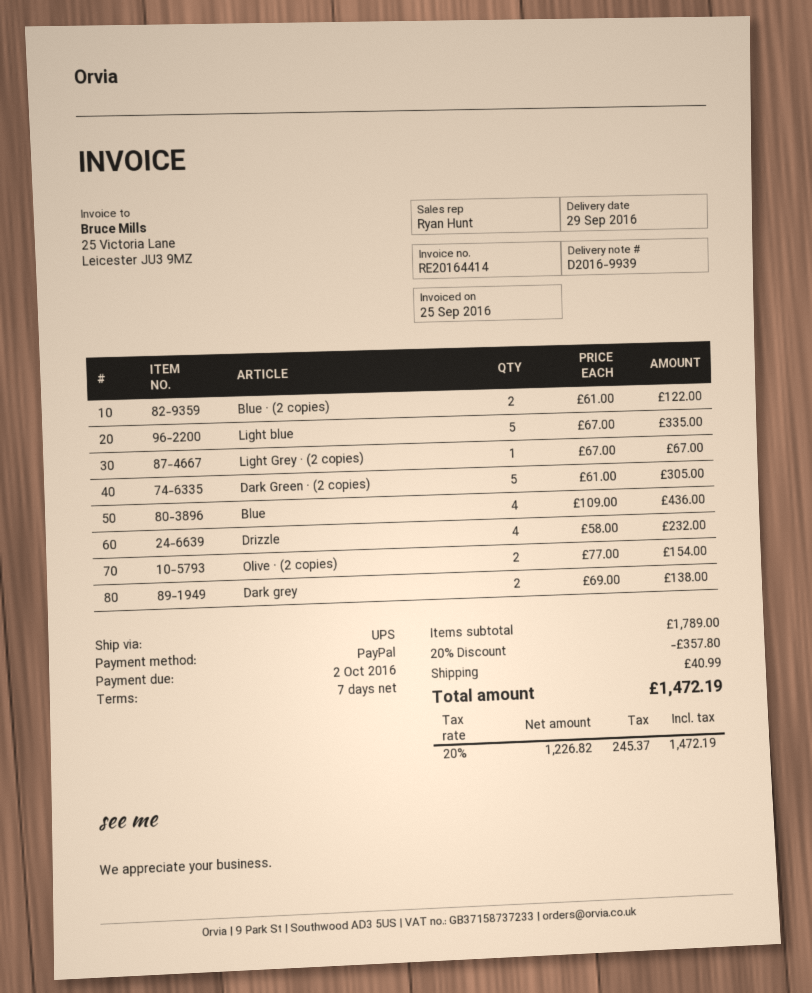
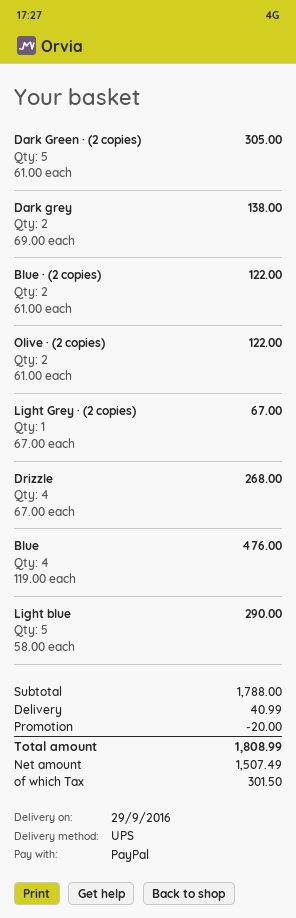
Light blue: 5 x 67.00 = 335.00 -> 5 x 58.00 = 290.00
Blue: 4 x 109.00 = 436.00 -> 4 x 119.00 = 476.00
Drizzle: 4 x 58.00 = 232.00 -> 4 x 67.00 = 268.00
Olive · (2 copies): 2 x 77.00 = 154.00 -> 2 x 61.00 = 122.00
subtotal: 1789.00 -> 1788.00
discount: 357.80 -> 20.00
net: 1226.82 -> 1507.49
tax: 245.37 -> 301.50
total: 1472.19 -> 1808.99

